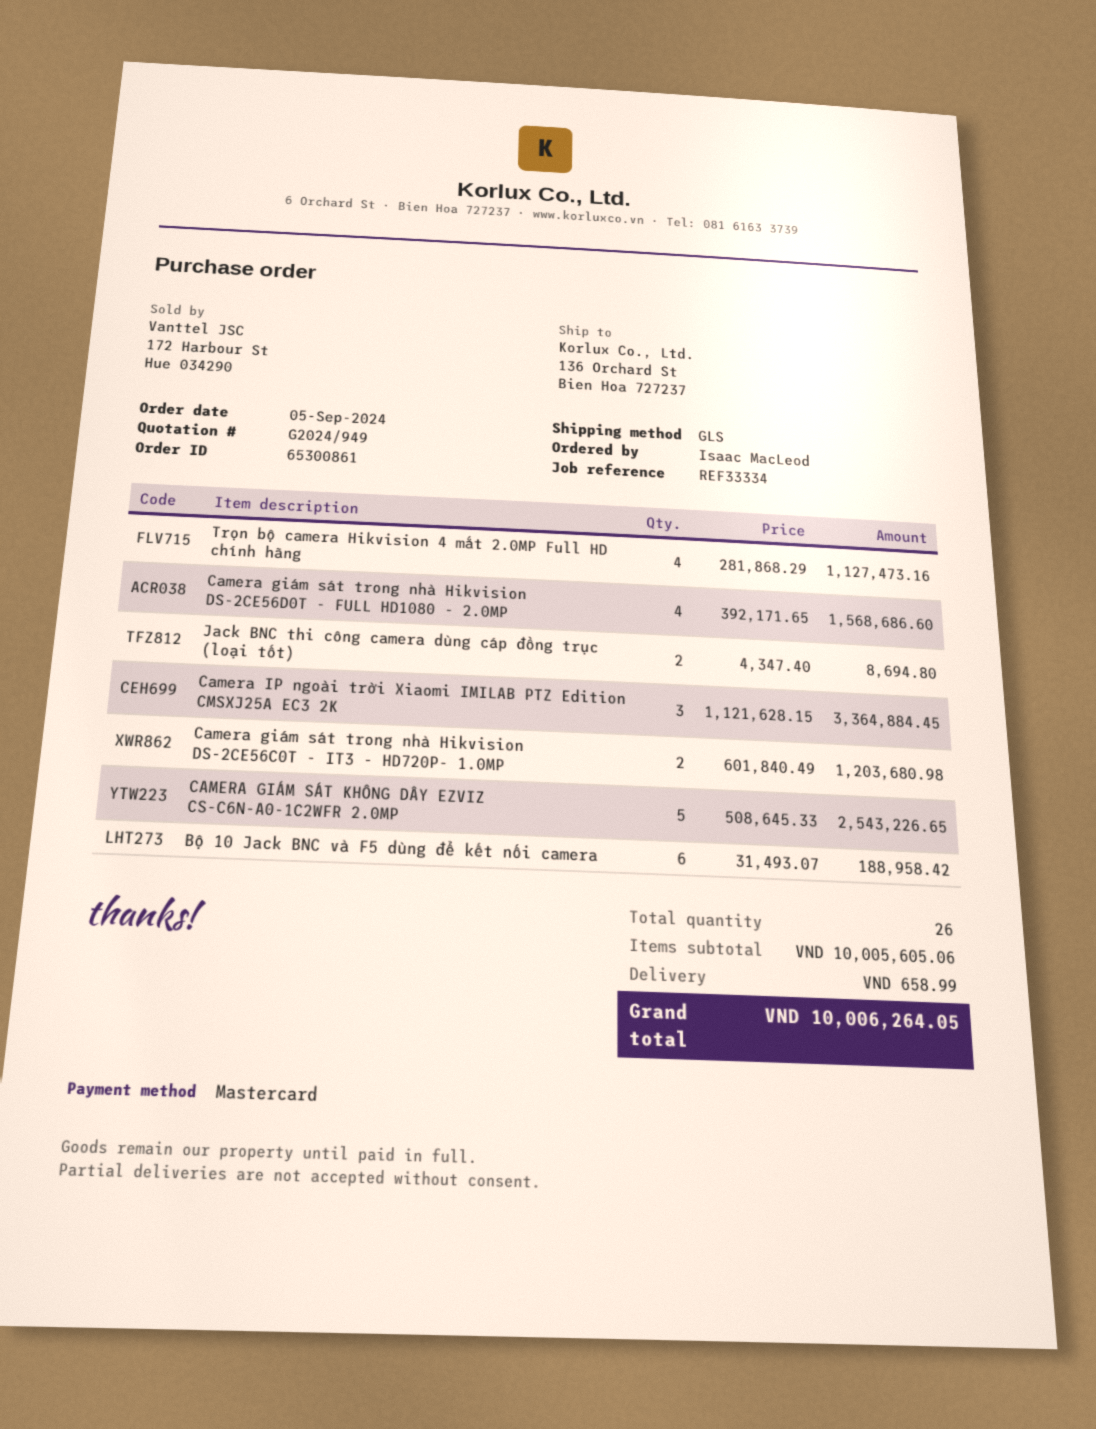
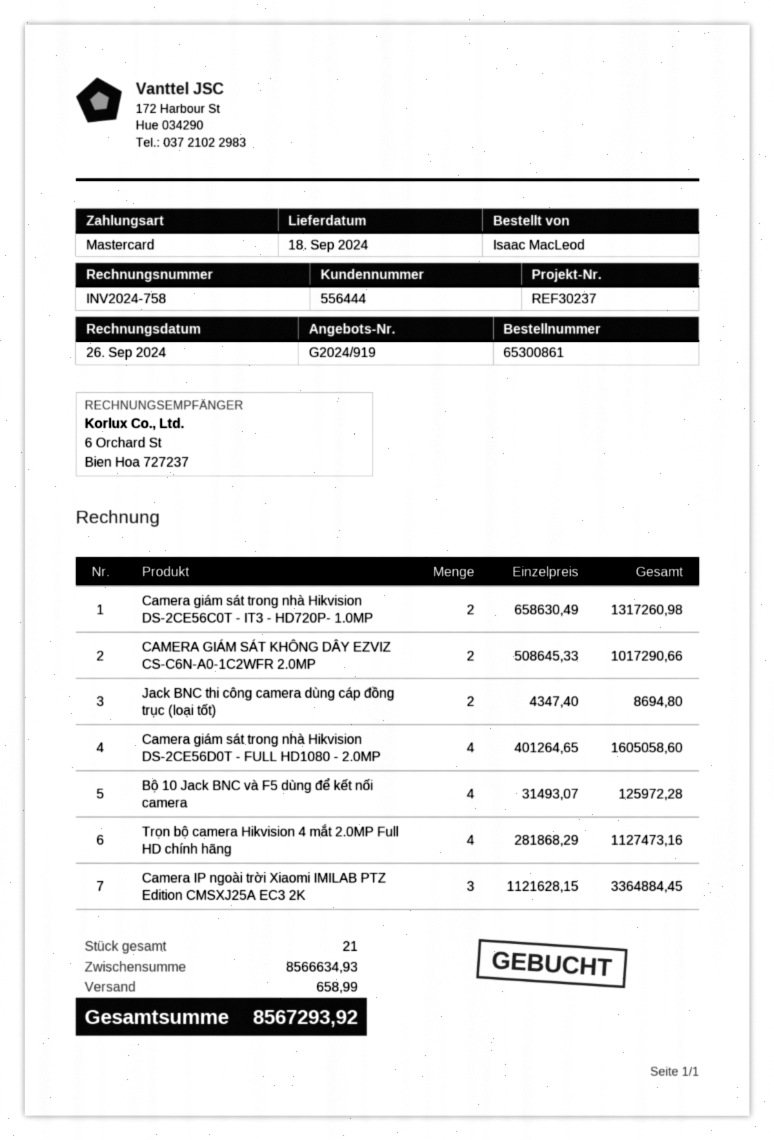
quote number: G2024/949 -> G2024/919
reference: REF33334 -> REF30237
Camera giám sát trong nhà Hikvision DS-2CE56D0T - FULL HD1080 - 2.0MP: 4 x 392171.65 = 1568686.60 -> 4 x 401264.65 = 1605058.60
Camera giám sát trong nhà Hikvision DS-2CE56C0T - IT3 - HD720P- 1.0MP: 2 x 601840.49 = 1203680.98 -> 2 x 658630.49 = 1317260.98
CAMERA GIÁM SÁT KHÔNG DÂY EZVIZ CS-C6N-A0-1C2WFR 2.0MP: 5 x 508645.33 = 2543226.65 -> 2 x 508645.33 = 1017290.66
Bộ 10 Jack BNC và F5 dùng để kết nối camera: 6 x 31493.07 = 188958.42 -> 4 x 31493.07 = 125972.28
total quantity: 26 -> 21
subtotal: 10005605.06 -> 8566634.93
total: 10006264.05 -> 8567293.92

